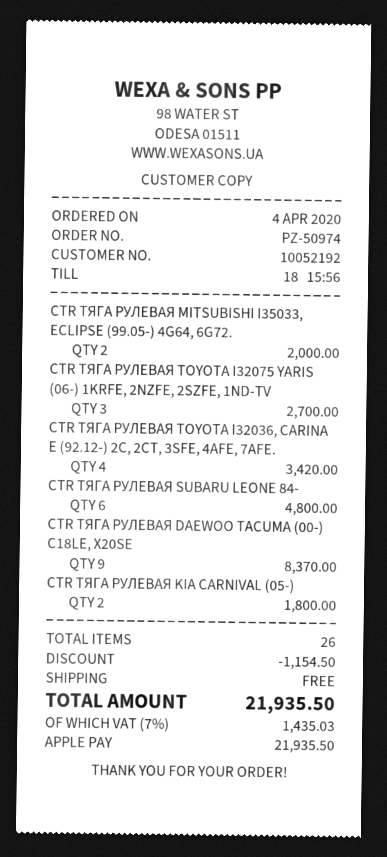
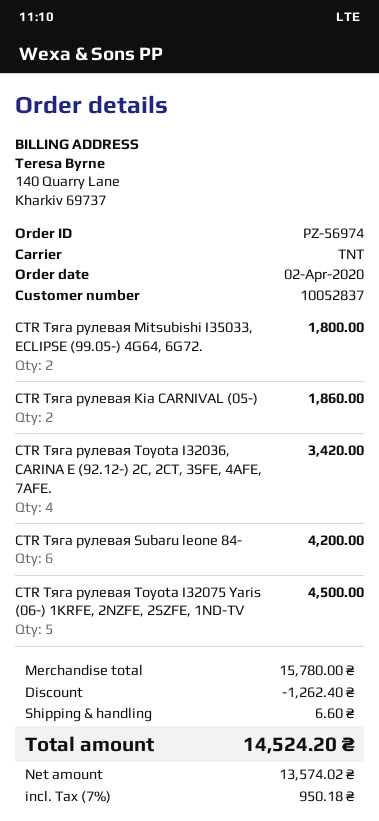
order number: PZ-50974 -> PZ-56974
order date: 2020-04-04 -> 2020-04-02
customer number: 10052192 -> 10052837
CTR ТЯГА РУЛЕВАЯ MITSUBISHI I35033, ECLIPSE (99.05-) 4G64, 6G72.: 2 for 2000.00 -> 2 for 1800.00
CTR ТЯГА РУЛЕВАЯ TOYOTA I32075 YARIS (06-) 1KRFE, 2NZFE, 2SZFE, 1ND-TV: 3 for 2700.00 -> 5 for 4500.00
CTR ТЯГА РУЛЕВАЯ SUBARU LEONE 84-: 6 for 4800.00 -> 6 for 4200.00
CTR ТЯГА РУЛЕВАЯ DAEWOO TACUMA (00-) C18LE, X20SE: 9 for 8370.00 -> none
CTR ТЯГА РУЛЕВАЯ KIA CARNIVAL (05-): 2 for 1800.00 -> 2 for 1860.00
discount: 1154.50 -> 1262.40
shipping: 0.00 -> 6.60
tax: 7% = 1435.03 -> 7% = 950.18
total: 21935.50 -> 14524.20

